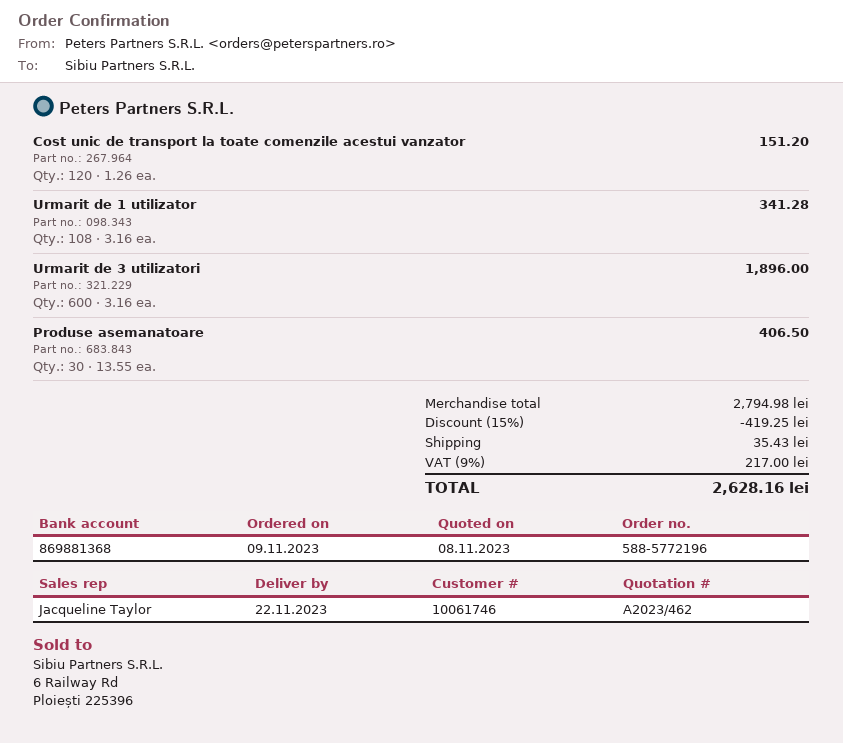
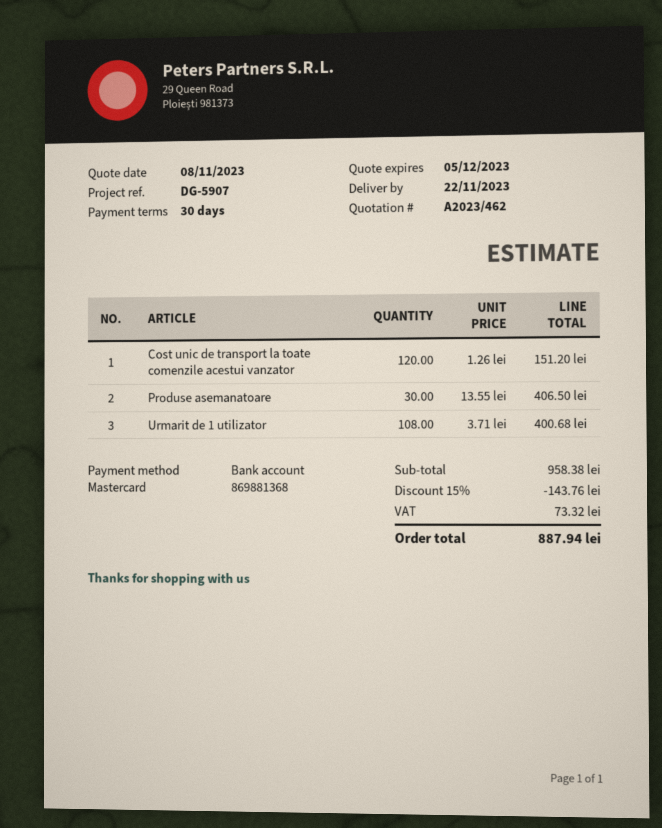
Urmarit de 1 utilizator: 108 x 3.16 = 341.28 -> 108 x 3.71 = 400.68
Urmarit de 3 utilizatori: 600 x 3.16 = 1896.00 -> none
subtotal: 2794.98 -> 958.38
discount: 15% = 419.25 -> 15% = 143.76
shipping: 35.43 -> none
tax: 217.00 -> 73.32
total: 2628.16 -> 887.94

